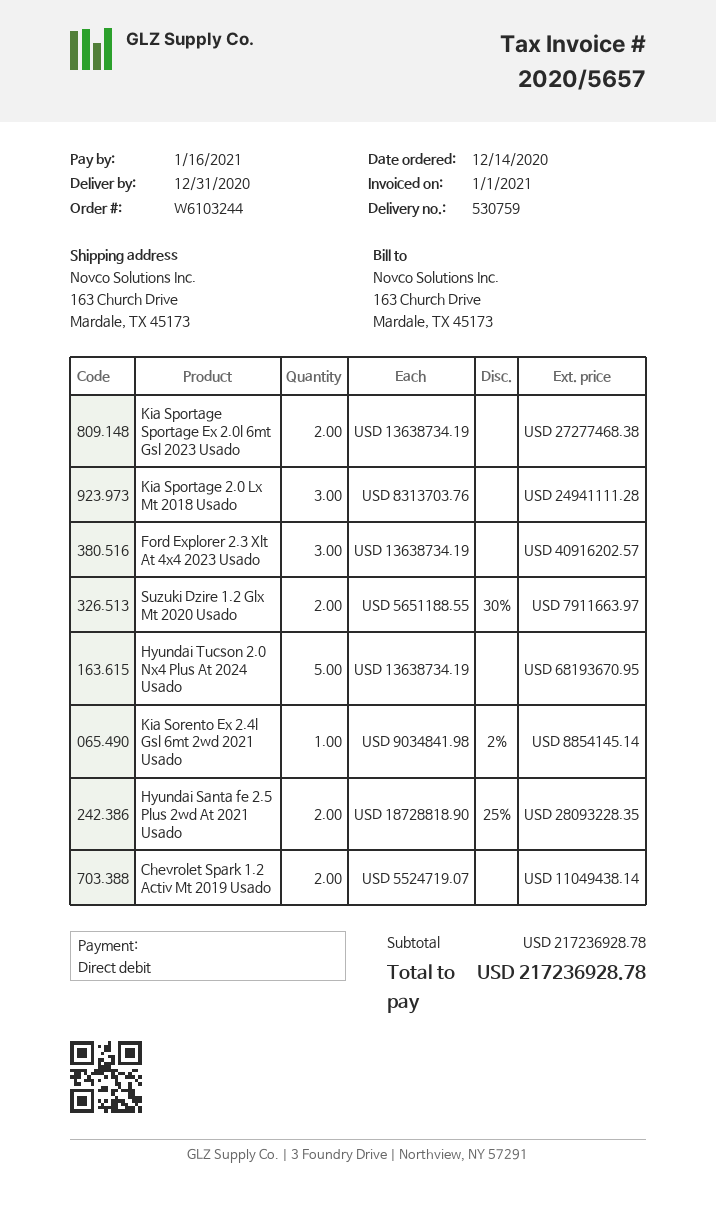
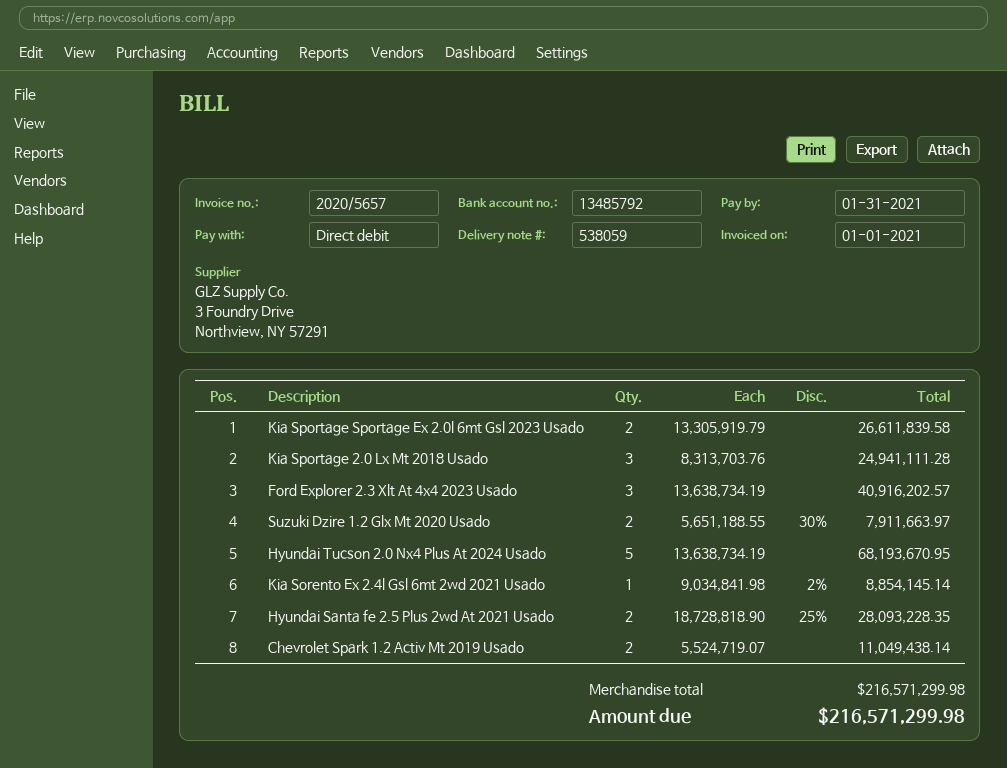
delivery note number: 530759 -> 538059
due date: 2021-01-16 -> 2021-01-31
Kia Sportage Sportage Ex 2.0l 6mt Gsl 2023 Usado: 2 x 13638734.19 = 27277468.38 -> 2 x 13305919.79 = 26611839.58
subtotal: 217236928.78 -> 216571299.98
total: 217236928.78 -> 216571299.98

